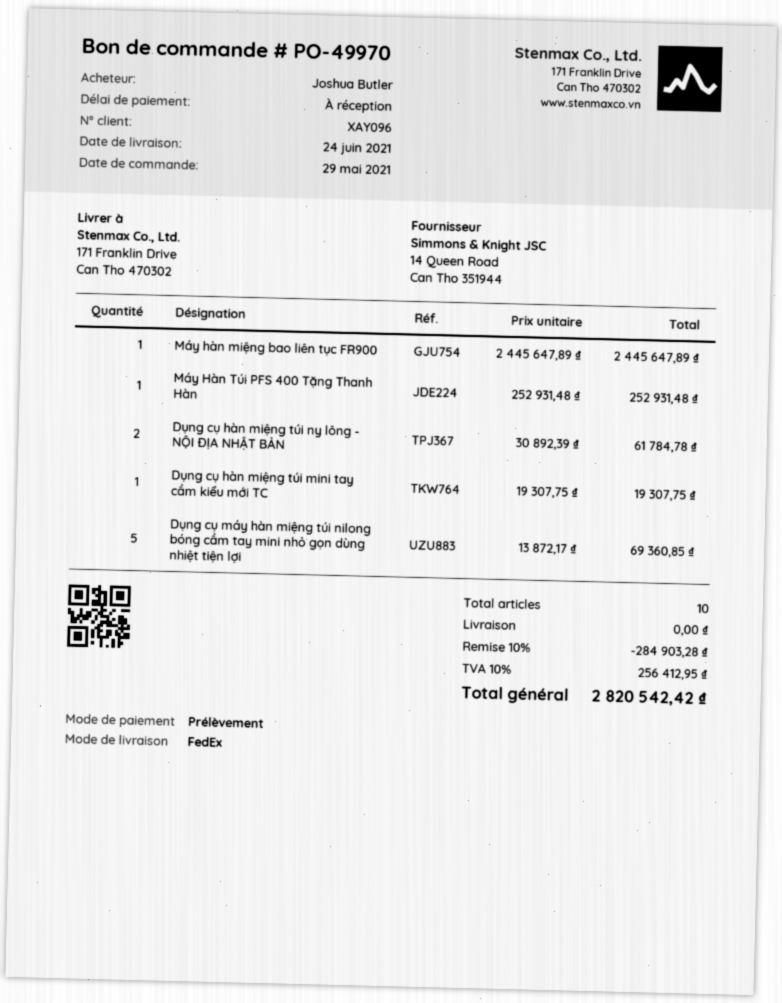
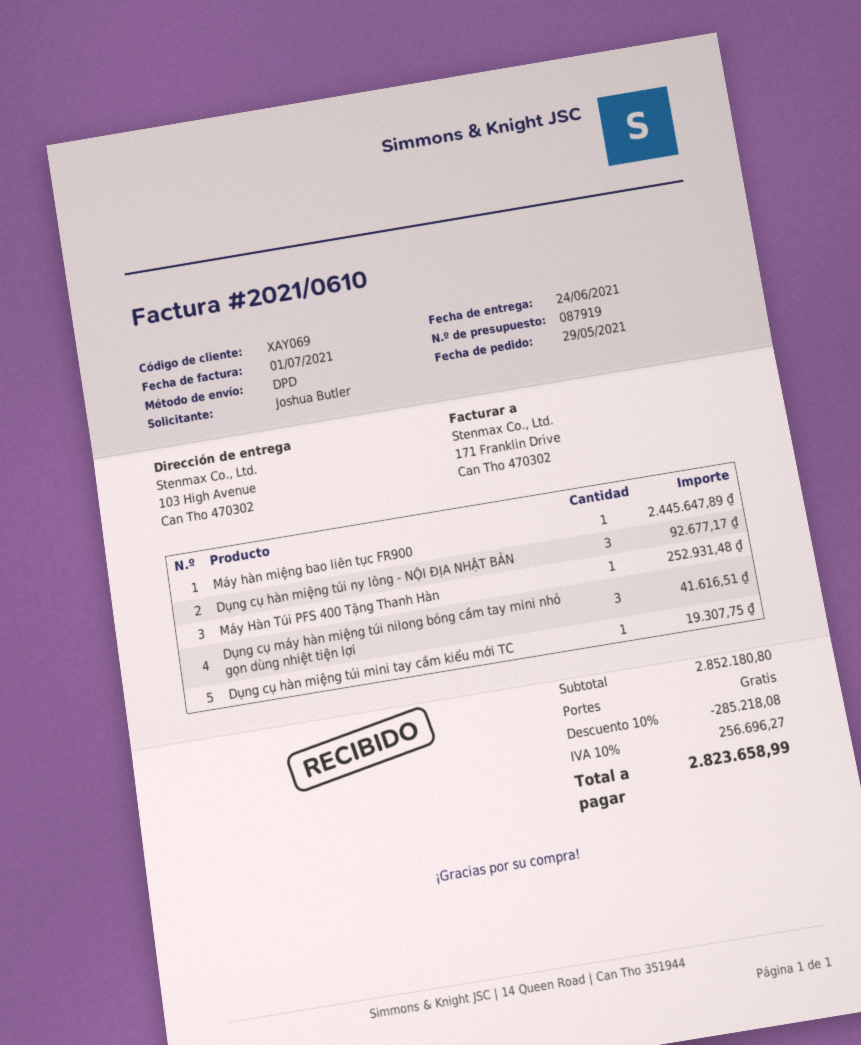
customer number: XAY096 -> XAY069
shipping method: FedEx -> DPD
ship to: 171 Franklin Drive, Can Tho 470302 -> 103 High Avenue, Can Tho 470302
Dụng cụ hàn miệng túi ny lông - NỘI ĐỊA NHẬT BẢN: 2 for 61784.78 -> 3 for 92677.17
Dụng cụ máy hàn miệng túi nilong bóng cầm tay mini nhỏ gọn dùng nhiệt tiện lợi: 5 for 69360.85 -> 3 for 41616.51
discount: 10% = 284903.28 -> 10% = 285218.08
tax: 10% = 256412.95 -> 10% = 256696.27
total: 2820542.42 -> 2823658.99

